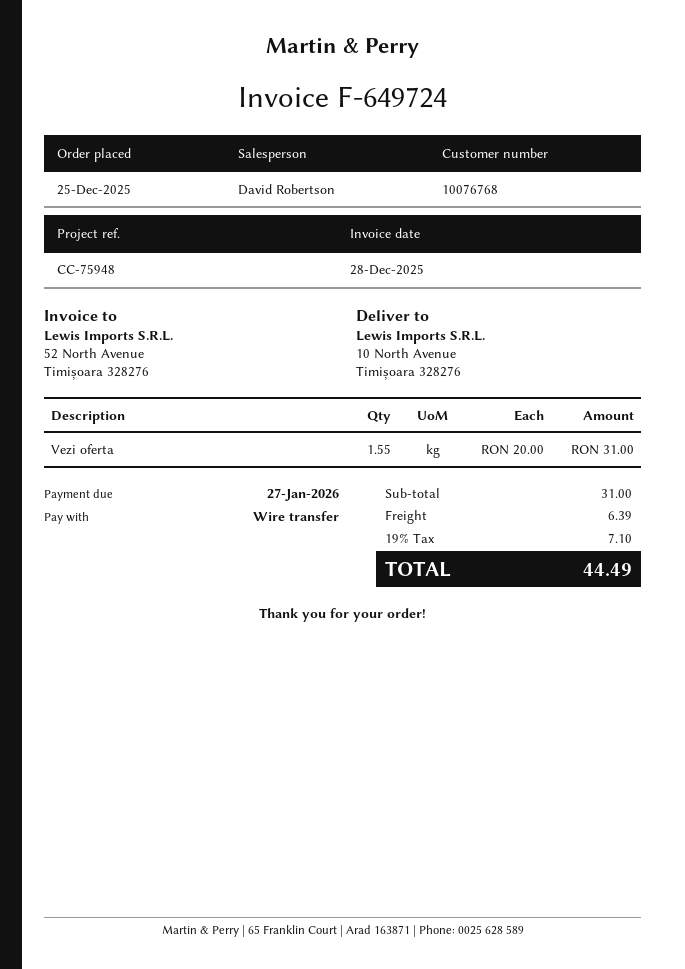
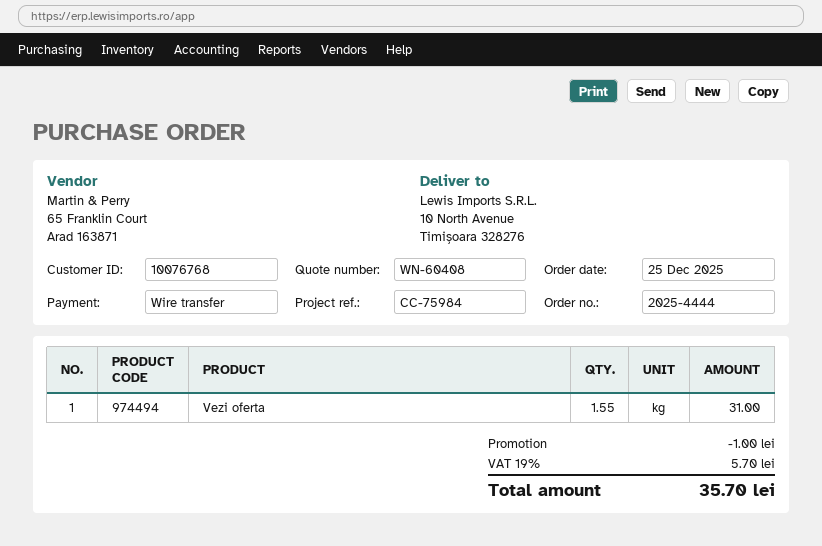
reference: CC-75948 -> CC-75984
discount: none -> 1.00
shipping: 6.39 -> none
tax: 19% = 7.10 -> 19% = 5.70
total: 44.49 -> 35.70

